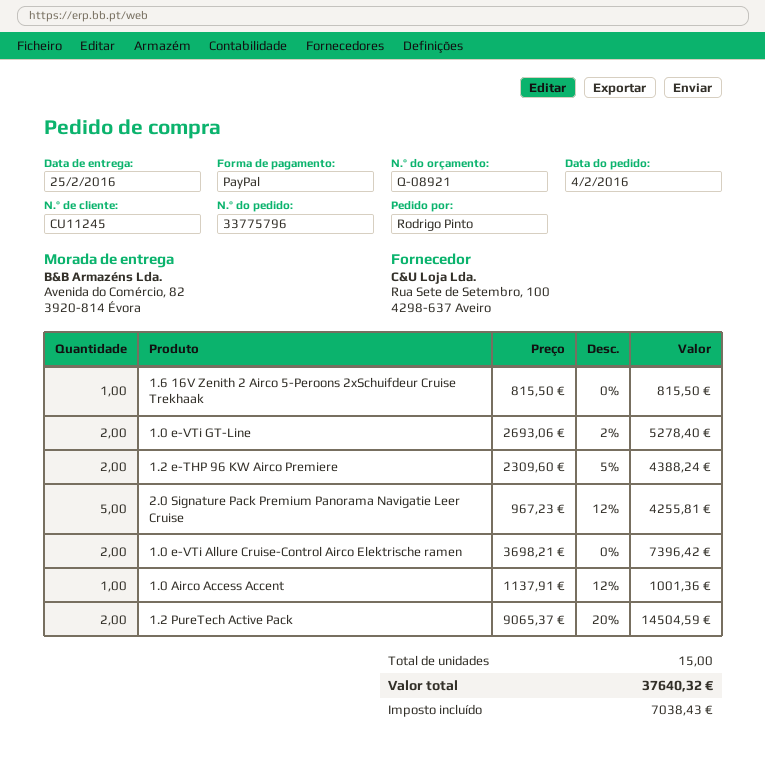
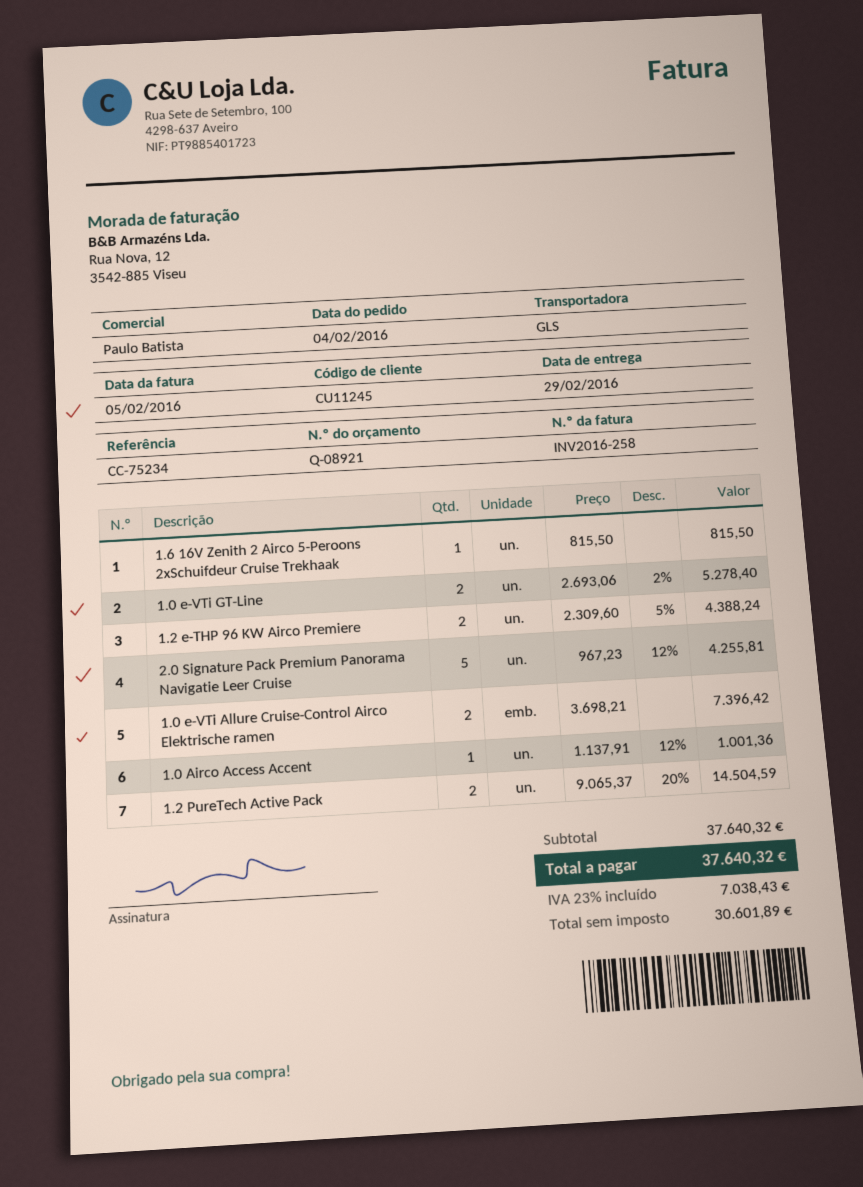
delivery date: 2016-02-25 -> 2016-02-29

